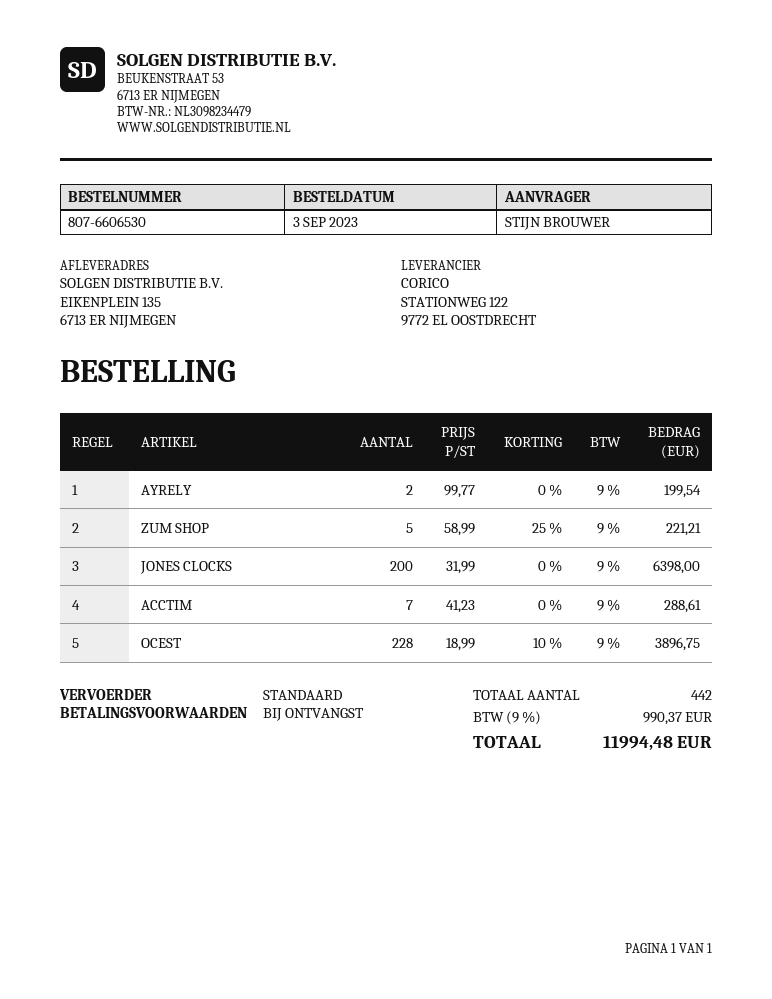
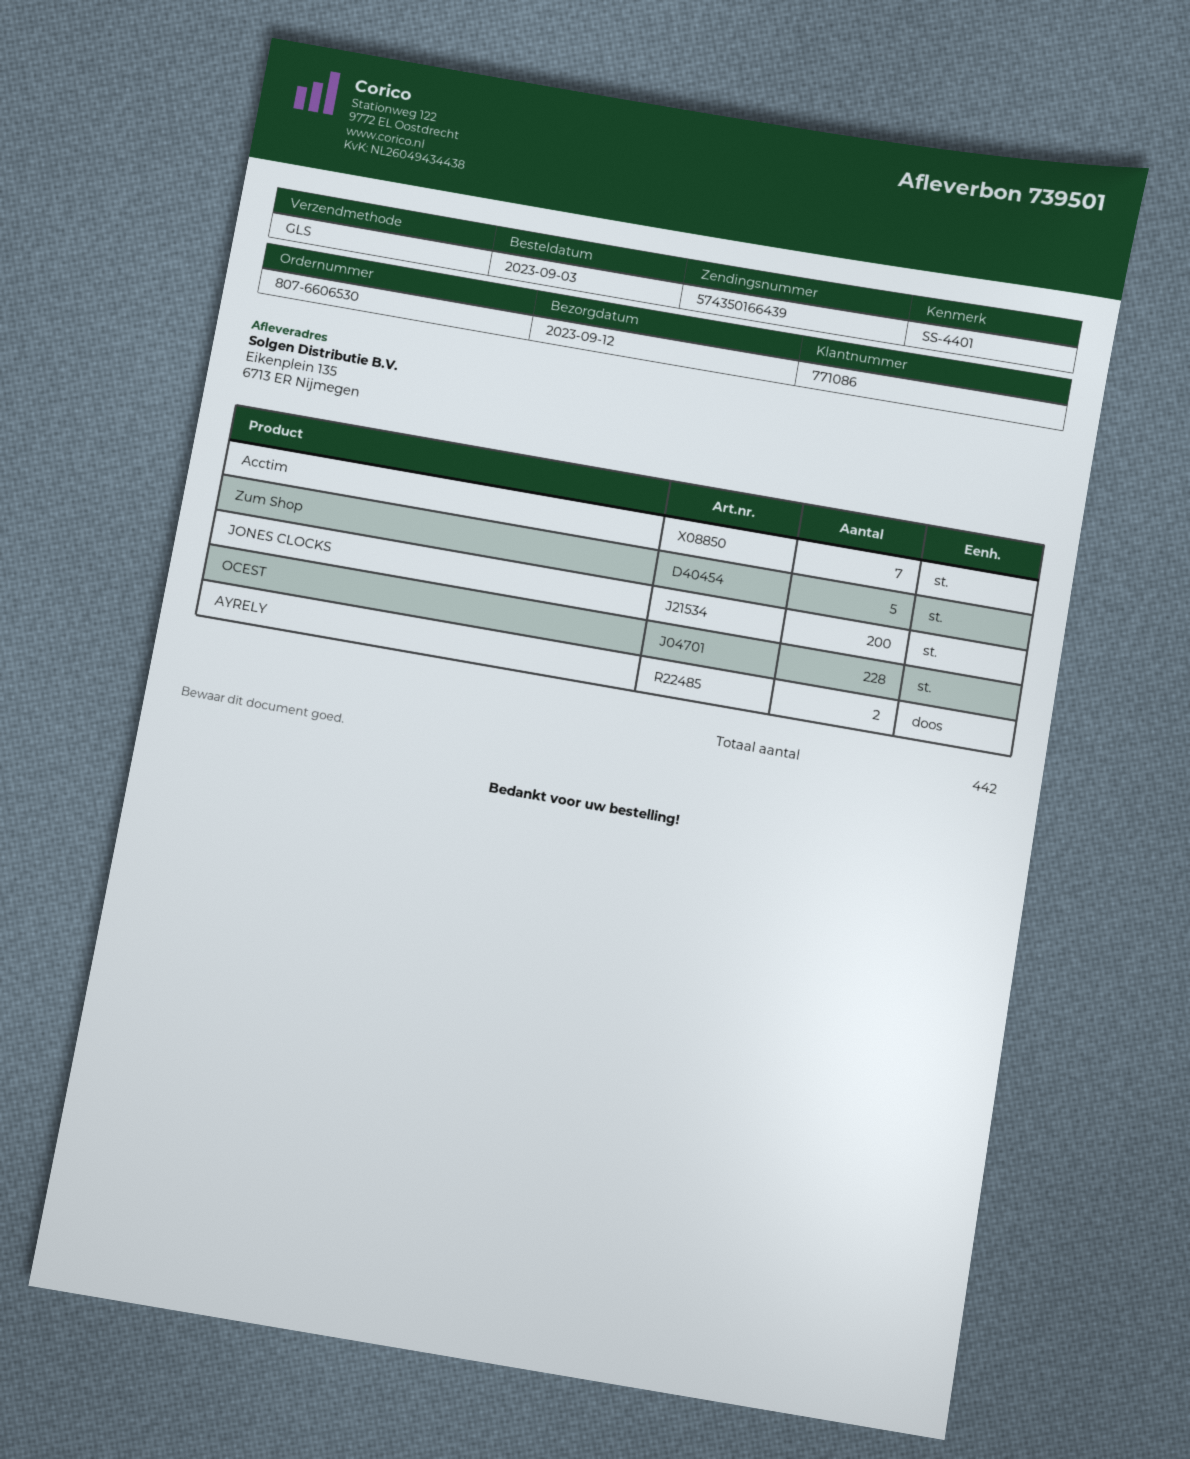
shipping method: standard -> GLS

